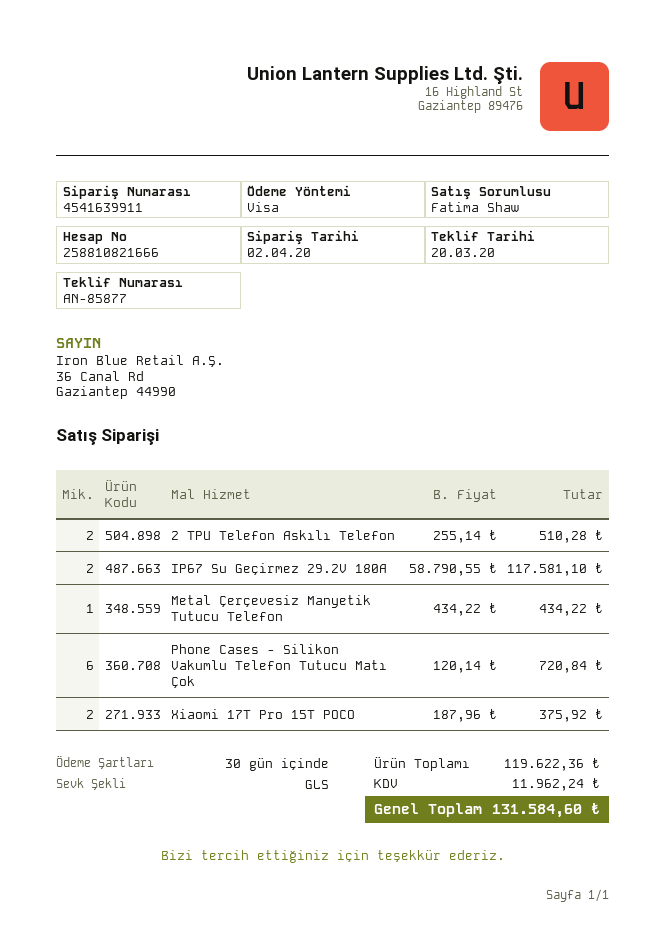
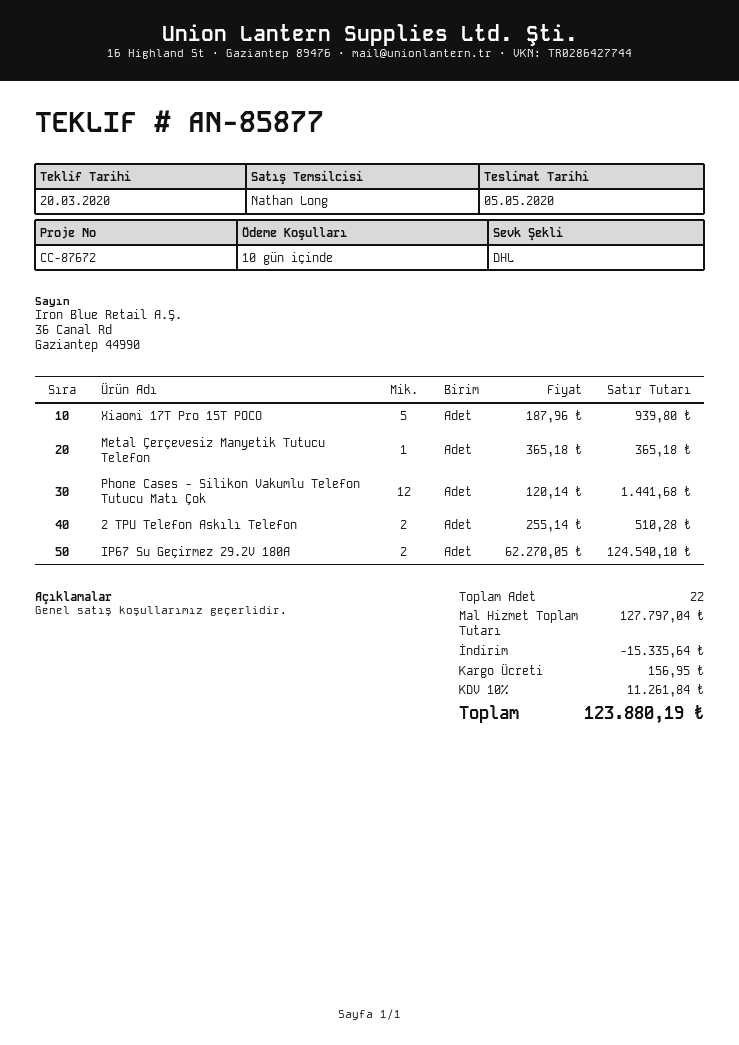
payment terms: 30 days -> 10 days
sales rep: Fatima Shaw -> Nathan Long
shipping method: GLS -> DHL
IP67 Su Geçirmez 29.2V 180A: 2 x 58790.55 = 117581.10 -> 2 x 62270.05 = 124540.10
Metal Çerçevesiz Manyetik Tutucu Telefon: 1 x 434.22 = 434.22 -> 1 x 365.18 = 365.18
Phone Cases - Silikon Vakumlu Telefon Tutucu Matı Çok: 6 x 120.14 = 720.84 -> 12 x 120.14 = 1441.68
Xiaomi 17T Pro 15T POCO: 2 x 187.96 = 375.92 -> 5 x 187.96 = 939.80
subtotal: 119622.36 -> 127797.04
discount: none -> 15335.64
shipping: none -> 156.95
tax: 11962.24 -> 11261.84
total: 131584.60 -> 123880.19

